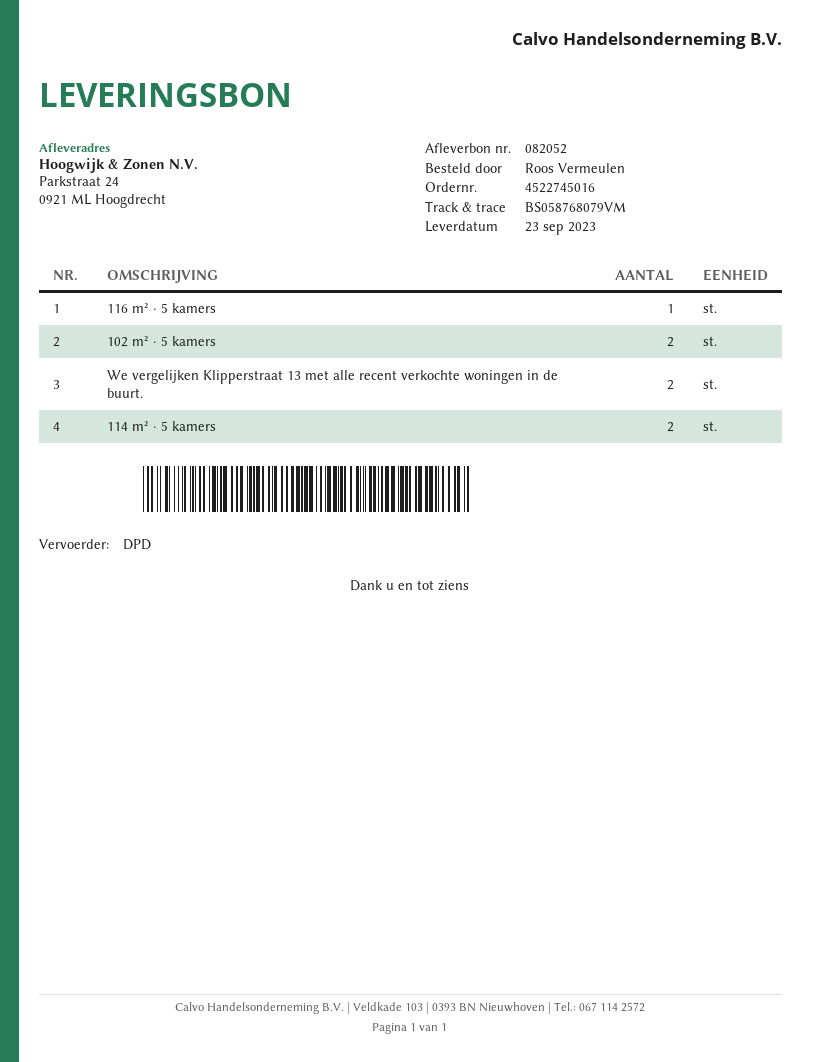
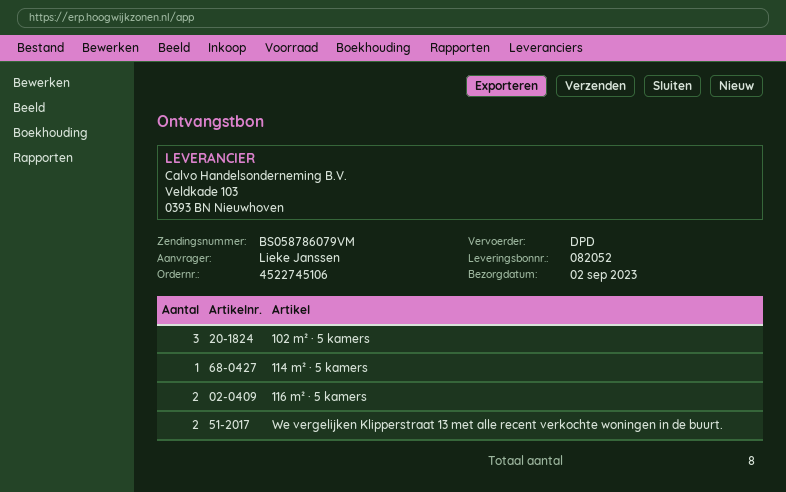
order number: 4522745016 -> 4522745106
delivery date: 2023-09-23 -> 2023-09-02
ordered by: Roos Vermeulen -> Lieke Janssen
tracking number: BS058768079VM -> BS058786079VM
116 m² · 5 kamers: 1 -> 2
102 m² · 5 kamers: 2 -> 3
114 m² · 5 kamers: 2 -> 1

